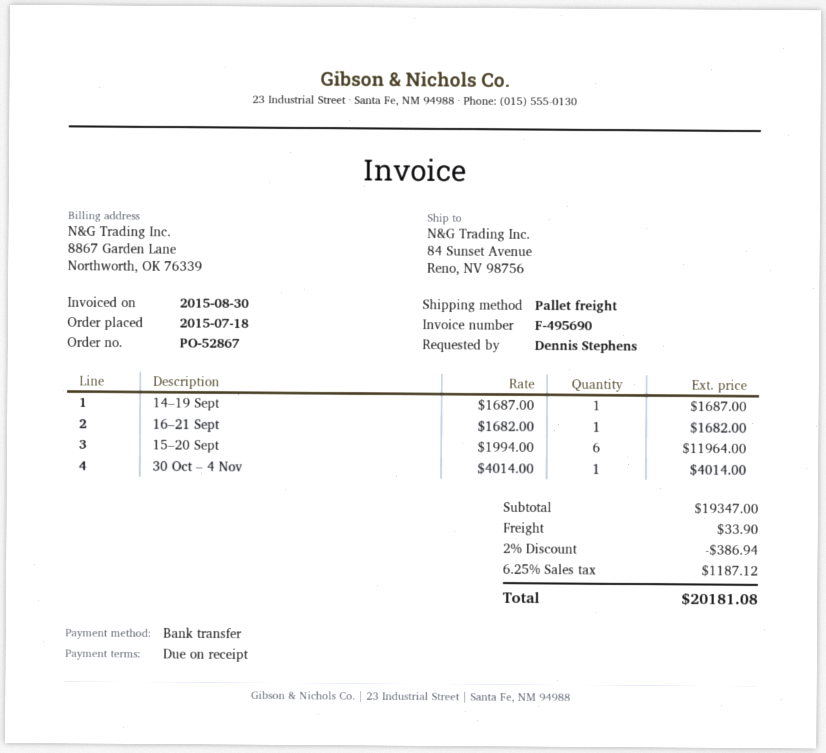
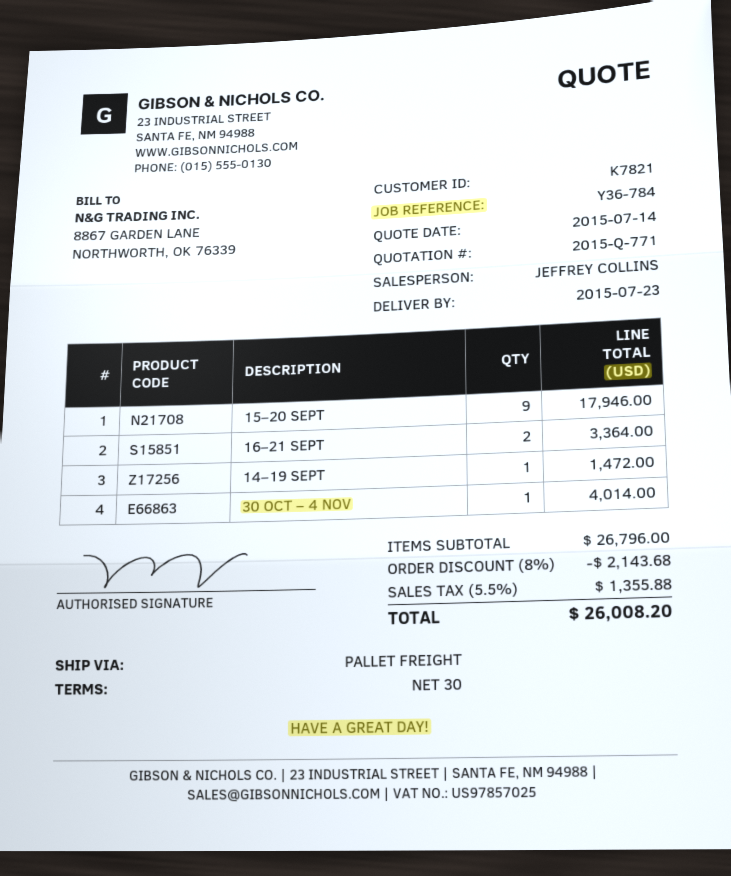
payment terms: on receipt -> 30 days
14–19 Sept: 1 for 1687.00 -> 1 for 1472.00
16–21 Sept: 1 for 1682.00 -> 2 for 3364.00
15–20 Sept: 6 for 11964.00 -> 9 for 17946.00
subtotal: 19347.00 -> 26796.00
discount: 2% = 386.94 -> 8% = 2143.68
shipping: 33.90 -> none
tax: 6.25% = 1187.12 -> 5.5% = 1355.88
total: 20181.08 -> 26008.20

